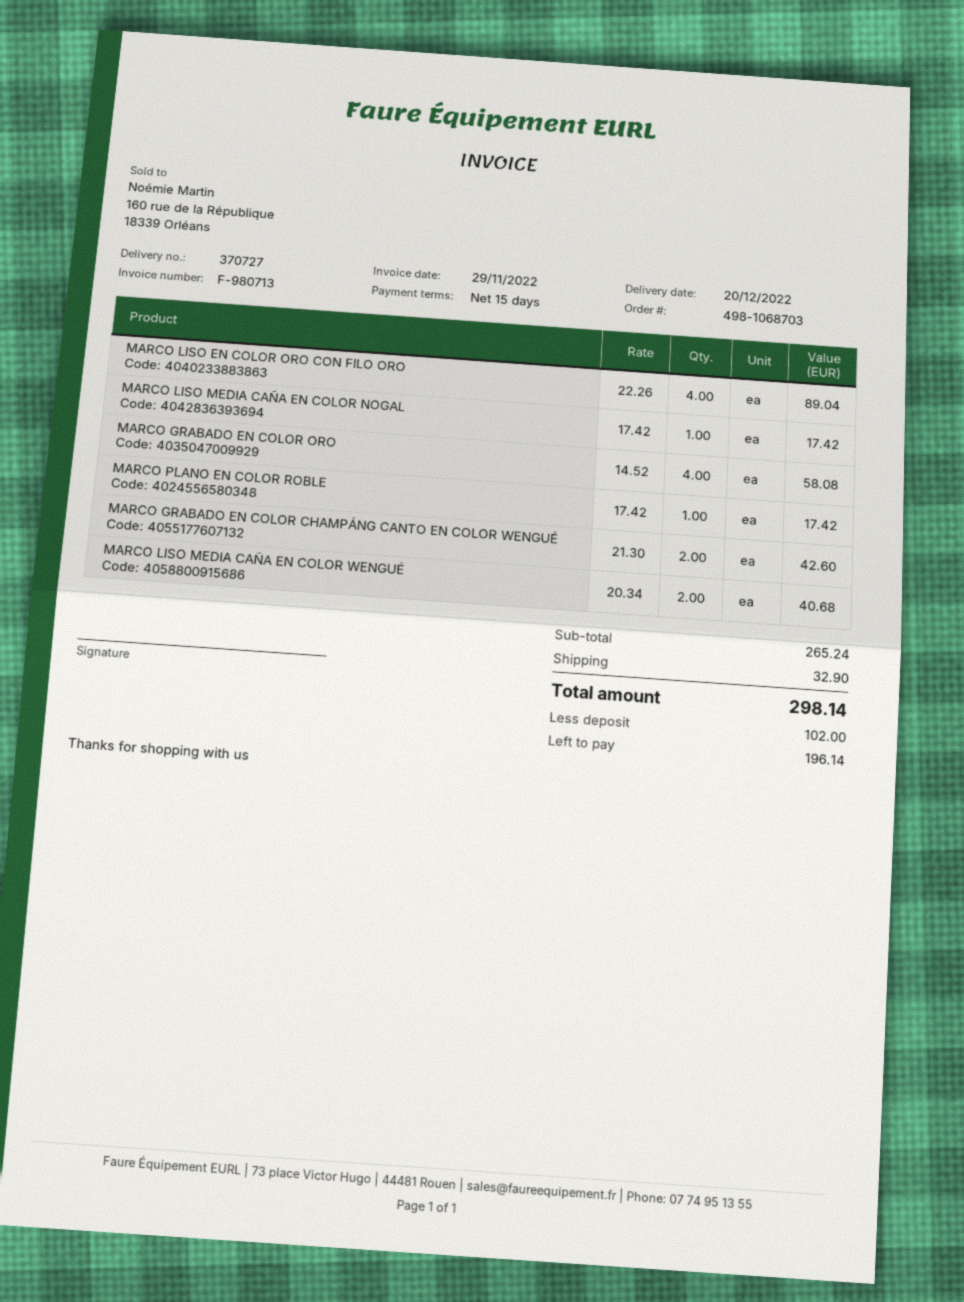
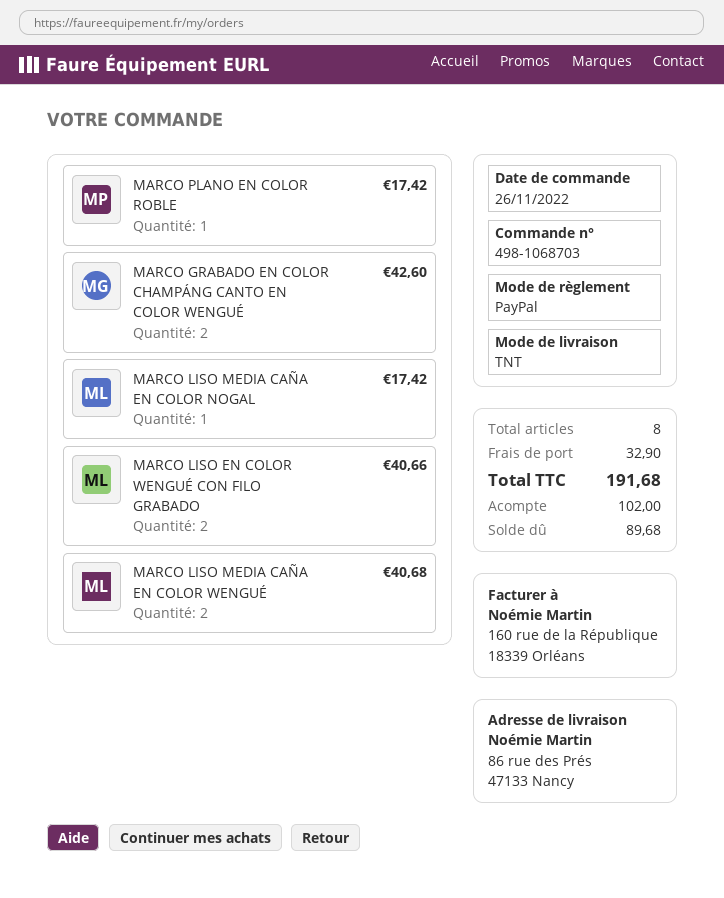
MARCO LISO EN COLOR ORO CON FILO ORO: 4 for 89.04 -> none
MARCO GRABADO EN COLOR ORO: 4 for 58.08 -> none
MARCO LISO EN COLOR WENGUÉ CON FILO GRABADO: none -> 2 for 40.66
total: 298.14 -> 191.68
balance: 196.14 -> 89.68

